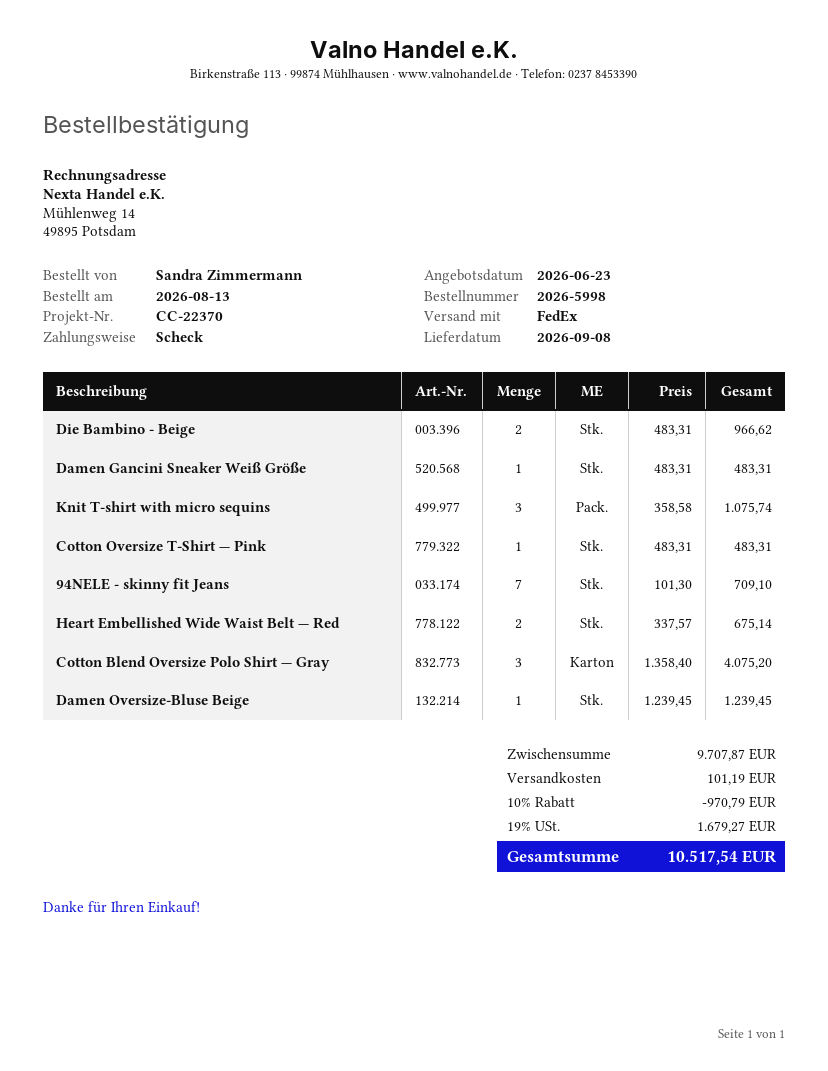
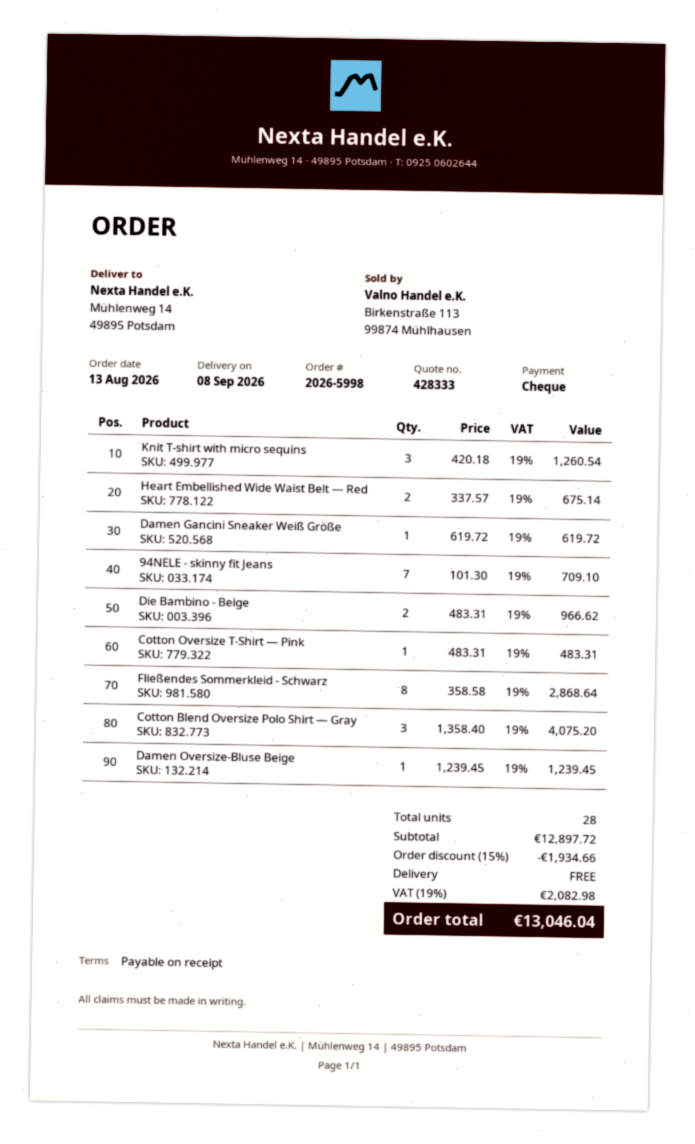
Damen Gancini Sneaker Weiß Größe: 1 x 483.31 = 483.31 -> 1 x 619.72 = 619.72
Knit T-shirt with micro sequins: 3 x 358.58 = 1075.74 -> 3 x 420.18 = 1260.54
Fließendes Sommerkleid - Schwarz: none -> 8 x 358.58 = 2868.64
subtotal: 9707.87 -> 12897.72
discount: 10% = 970.79 -> 15% = 1934.66
shipping: 101.19 -> 0.00
tax: 19% = 1679.27 -> 19% = 2082.98
total: 10517.54 -> 13046.04

